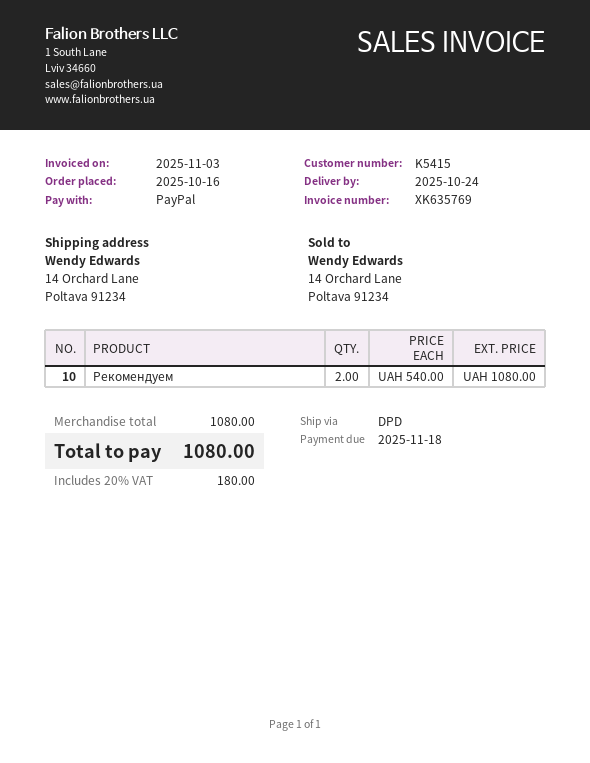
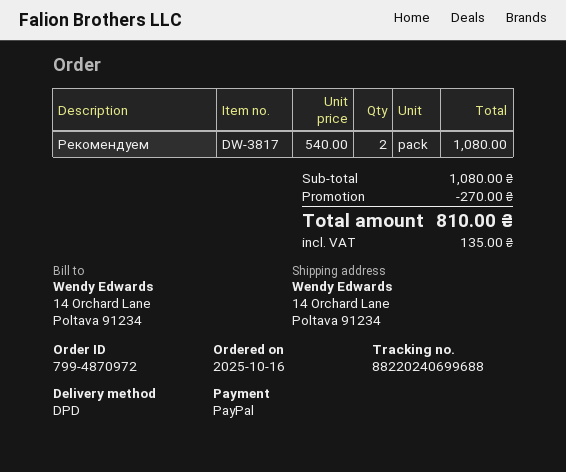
discount: none -> 270.00
tax: 180.00 -> 135.00
total: 1080.00 -> 810.00

